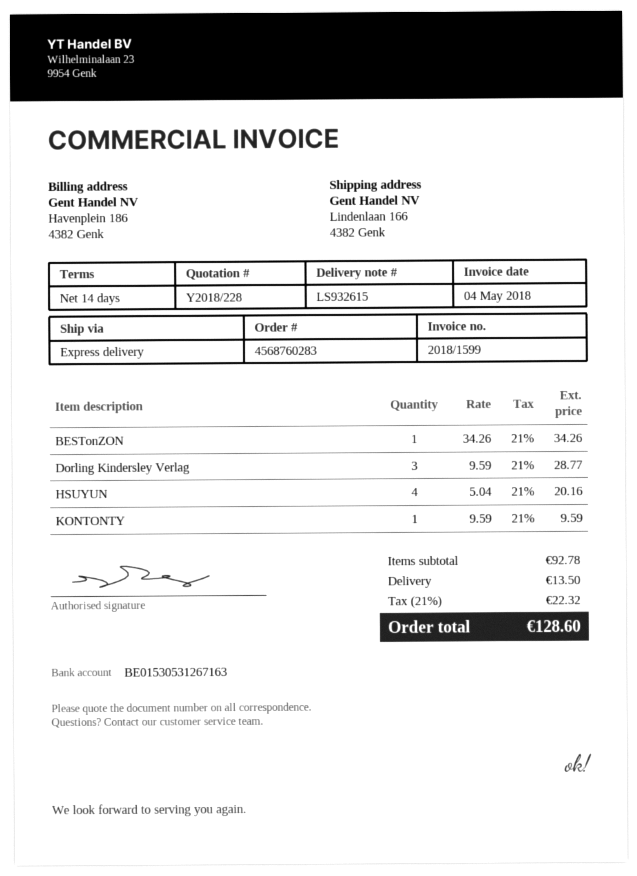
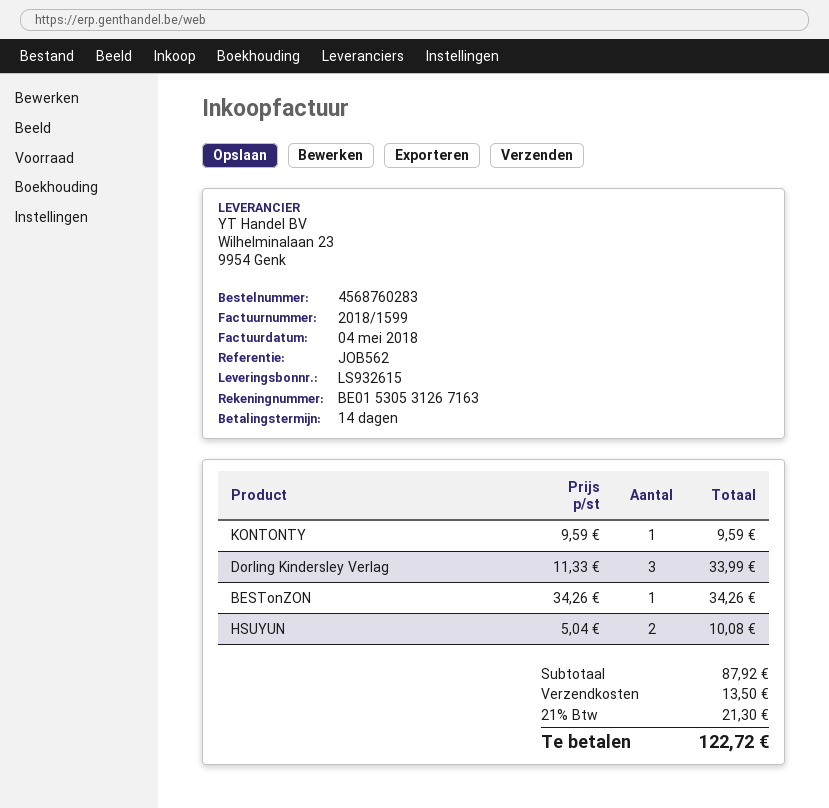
Dorling Kindersley Verlag: 3 x 9.59 = 28.77 -> 3 x 11.33 = 33.99
HSUYUN: 4 x 5.04 = 20.16 -> 2 x 5.04 = 10.08
subtotal: 92.78 -> 87.92
tax: 21% = 22.32 -> 21% = 21.30
total: 128.60 -> 122.72

